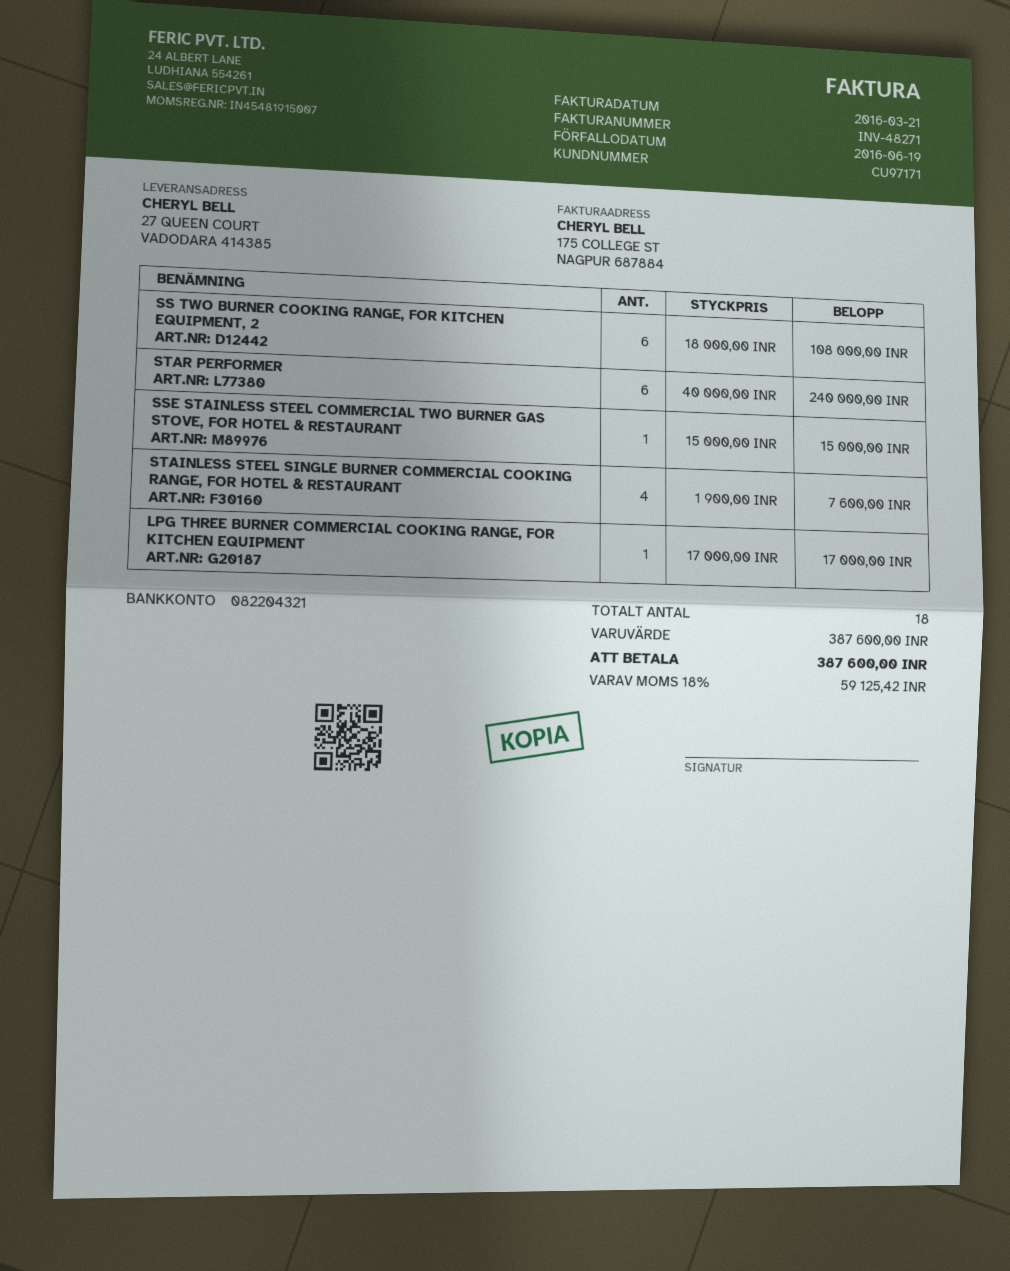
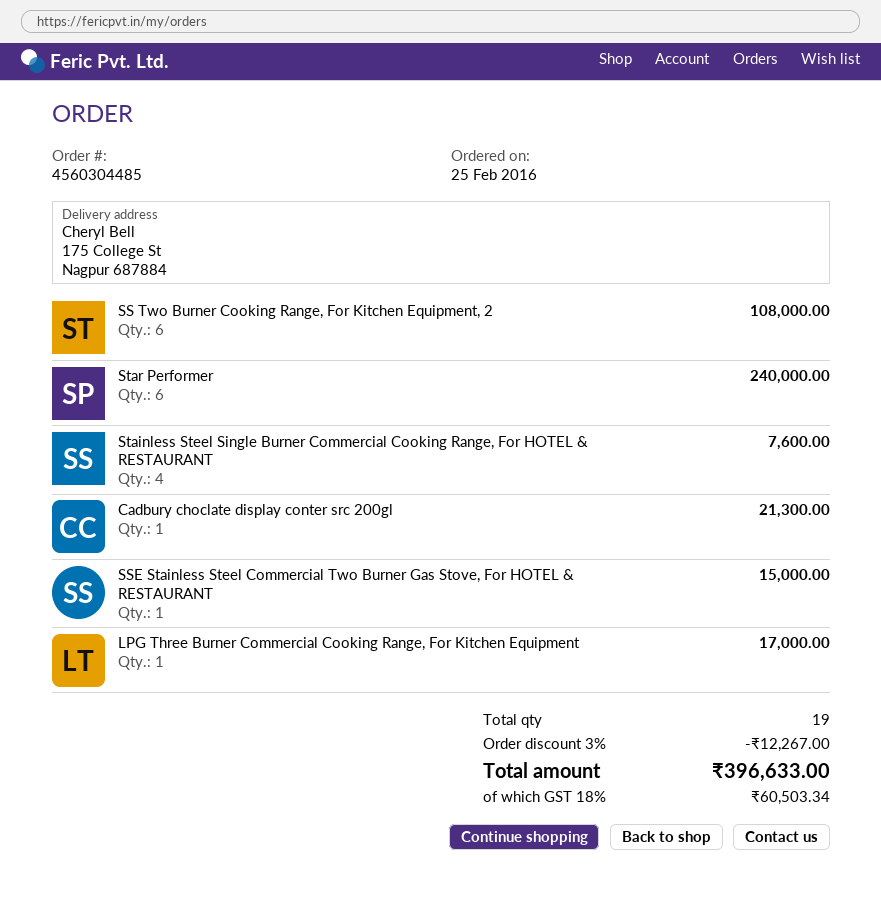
ship to: 27 QUEEN COURT, VADODARA 414385 -> 175 College St, Nagpur 687884
Cadbury choclate display conter src 200gl: none -> 1 for 21300.00
total quantity: 18 -> 19
discount: none -> 3% = 12267.00
tax: 18% = 59125.42 -> 18% = 60503.34
total: 387600.00 -> 396633.00

